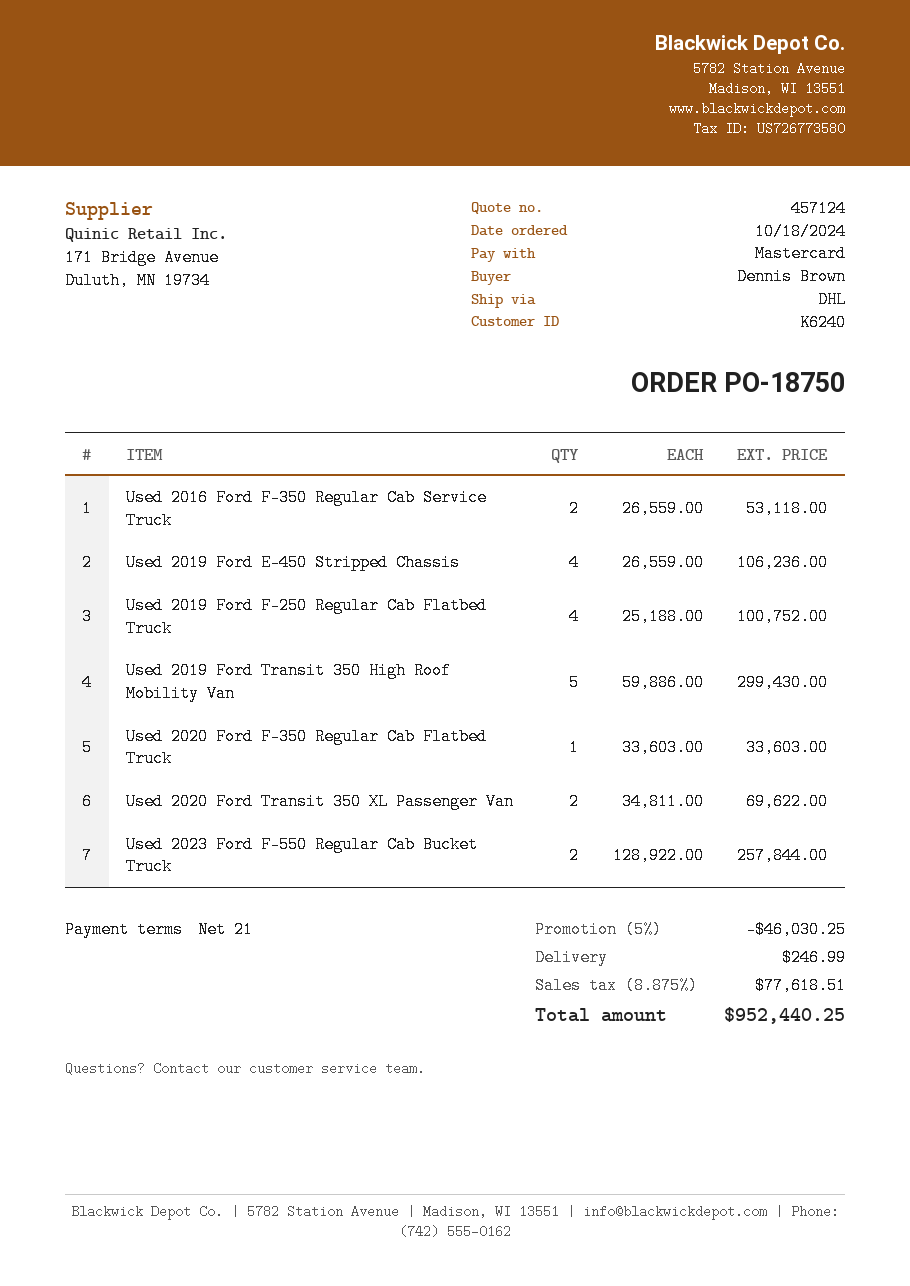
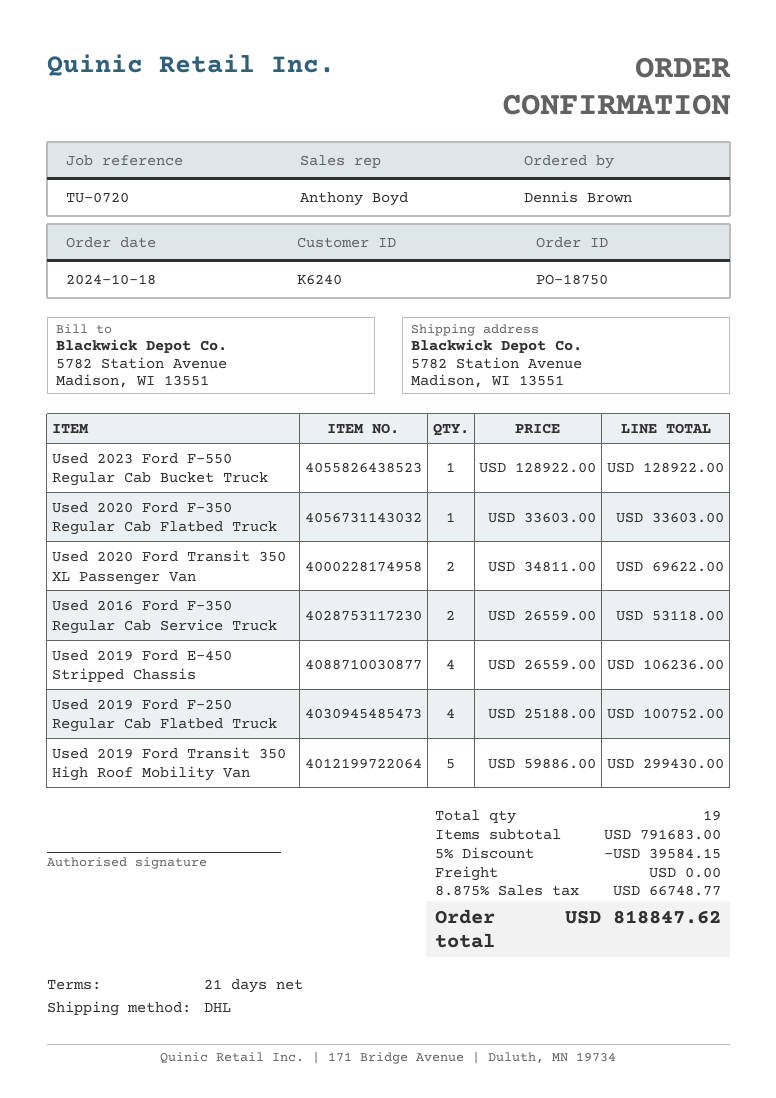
Used 2023 Ford F-550 Regular Cab Bucket Truck: 2 x 128922.00 = 257844.00 -> 1 x 128922.00 = 128922.00
discount: 5% = 46030.25 -> 5% = 39584.15
shipping: 246.99 -> 0.00
tax: 8.875% = 77618.51 -> 8.875% = 66748.77
total: 952440.25 -> 818847.62

